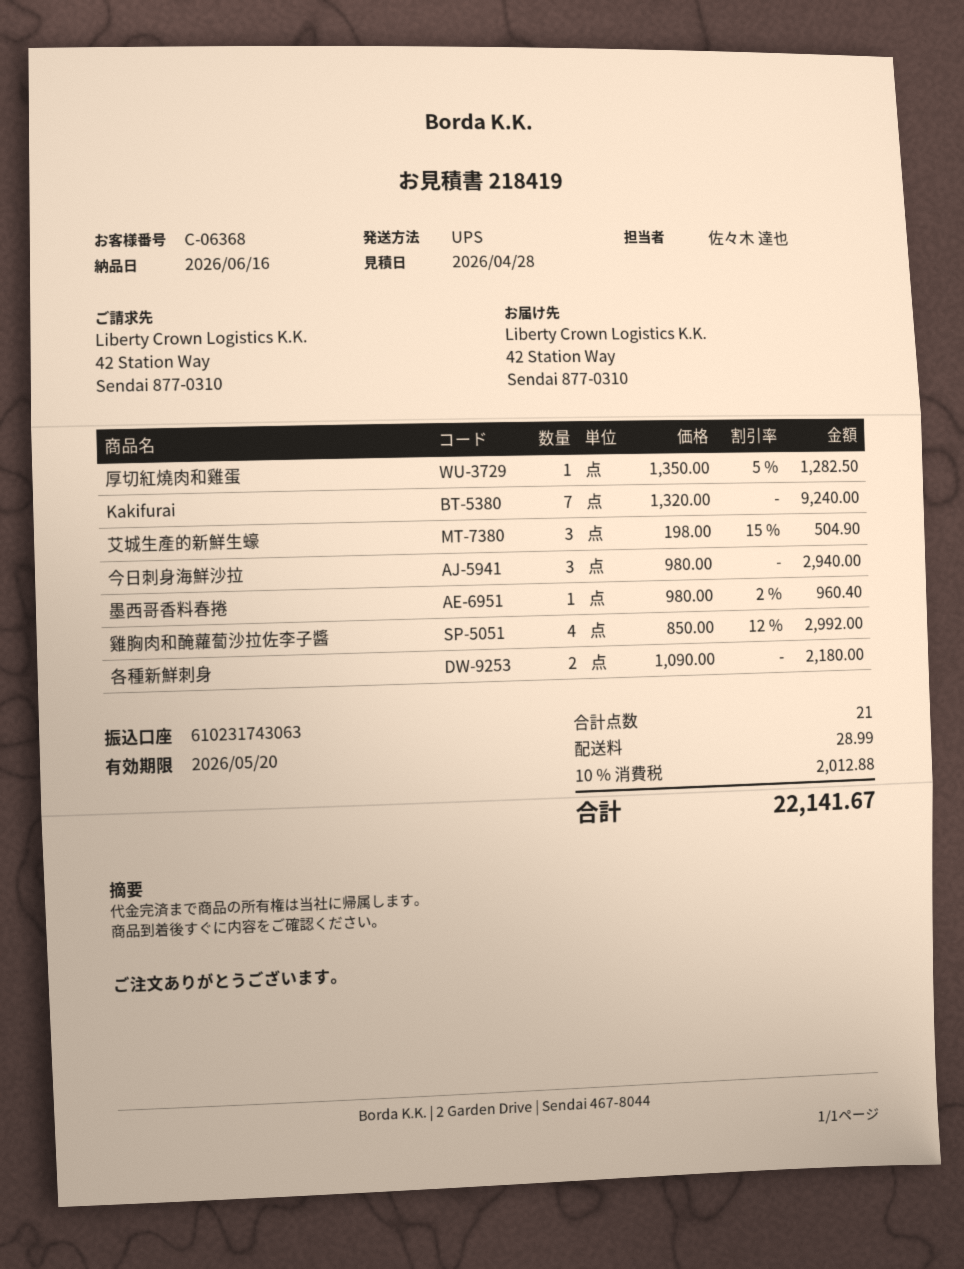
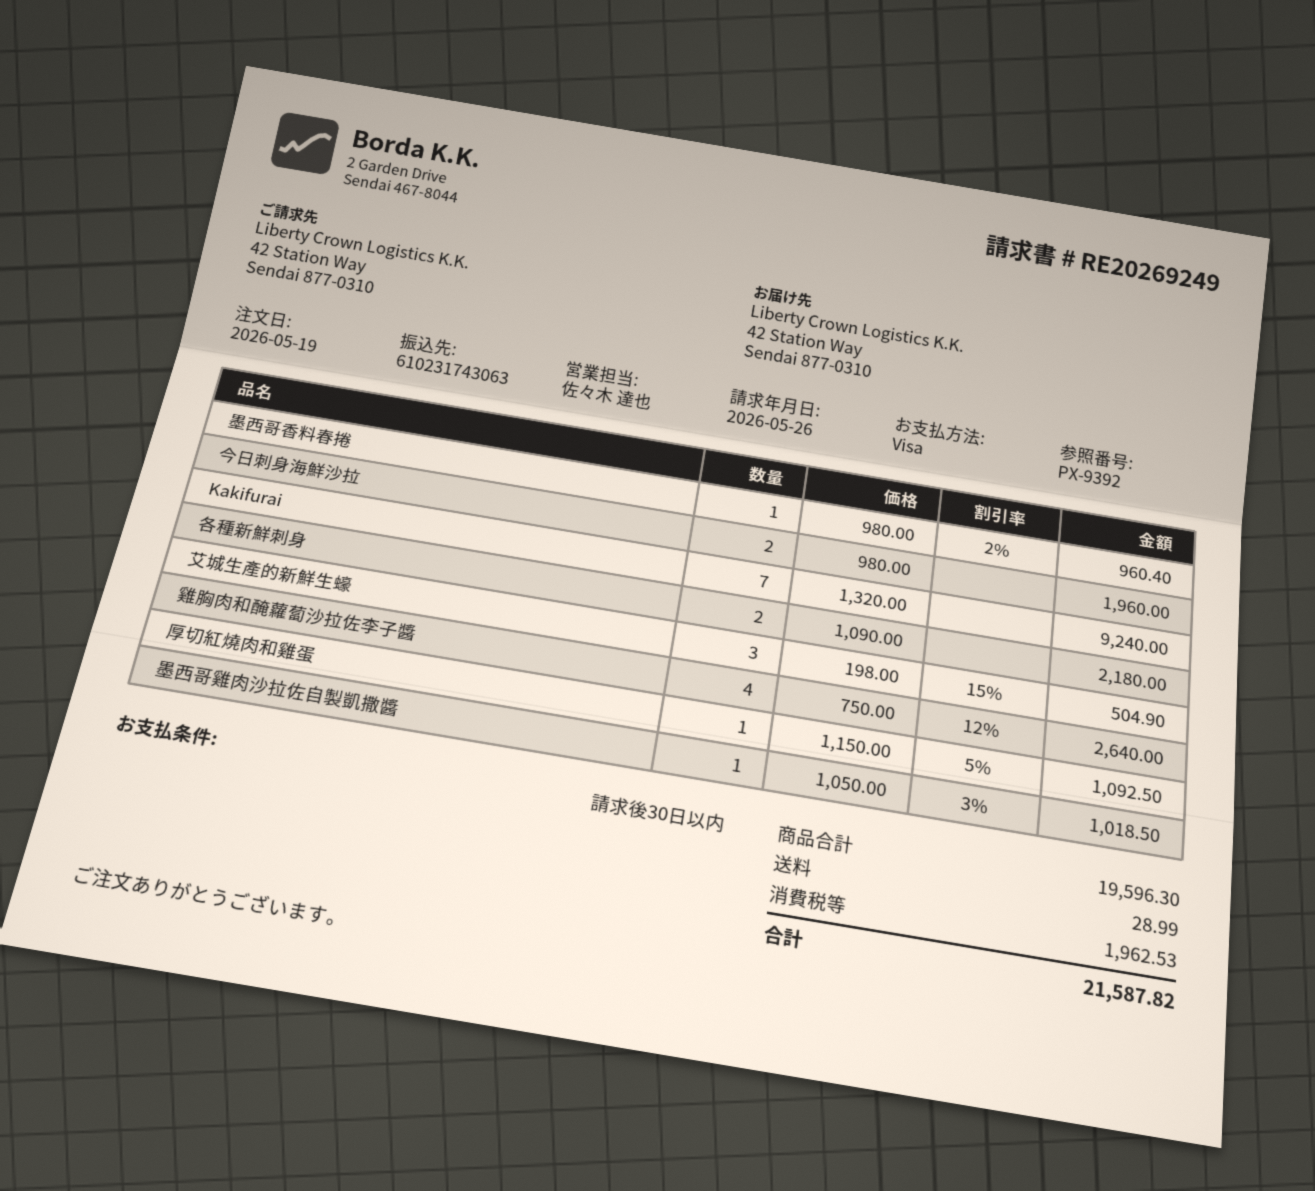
厚切紅燒肉和雞蛋: 1 x 1350.00 - 5% = 1282.50 -> 1 x 1150.00 - 5% = 1092.50
今日刺身海鮮沙拉: 3 x 980.00 = 2940.00 -> 2 x 980.00 = 1960.00
雞胸肉和醃蘿蔔沙拉佐李子醬: 4 x 850.00 - 12% = 2992.00 -> 4 x 750.00 - 12% = 2640.00
墨西哥雞肉沙拉佐自製凱撒醬: none -> 1 x 1050.00 - 3% = 1018.50
tax: 2012.88 -> 1962.53
total: 22141.67 -> 21587.82

